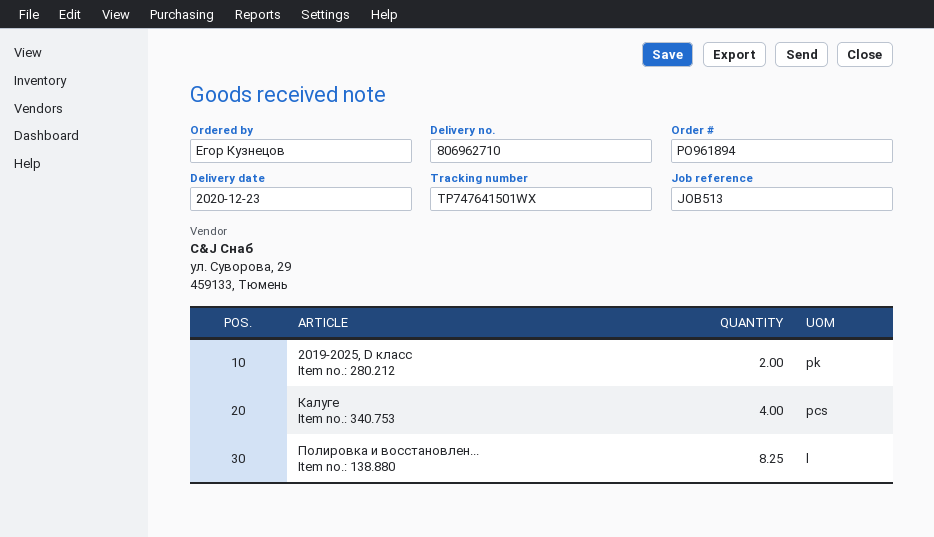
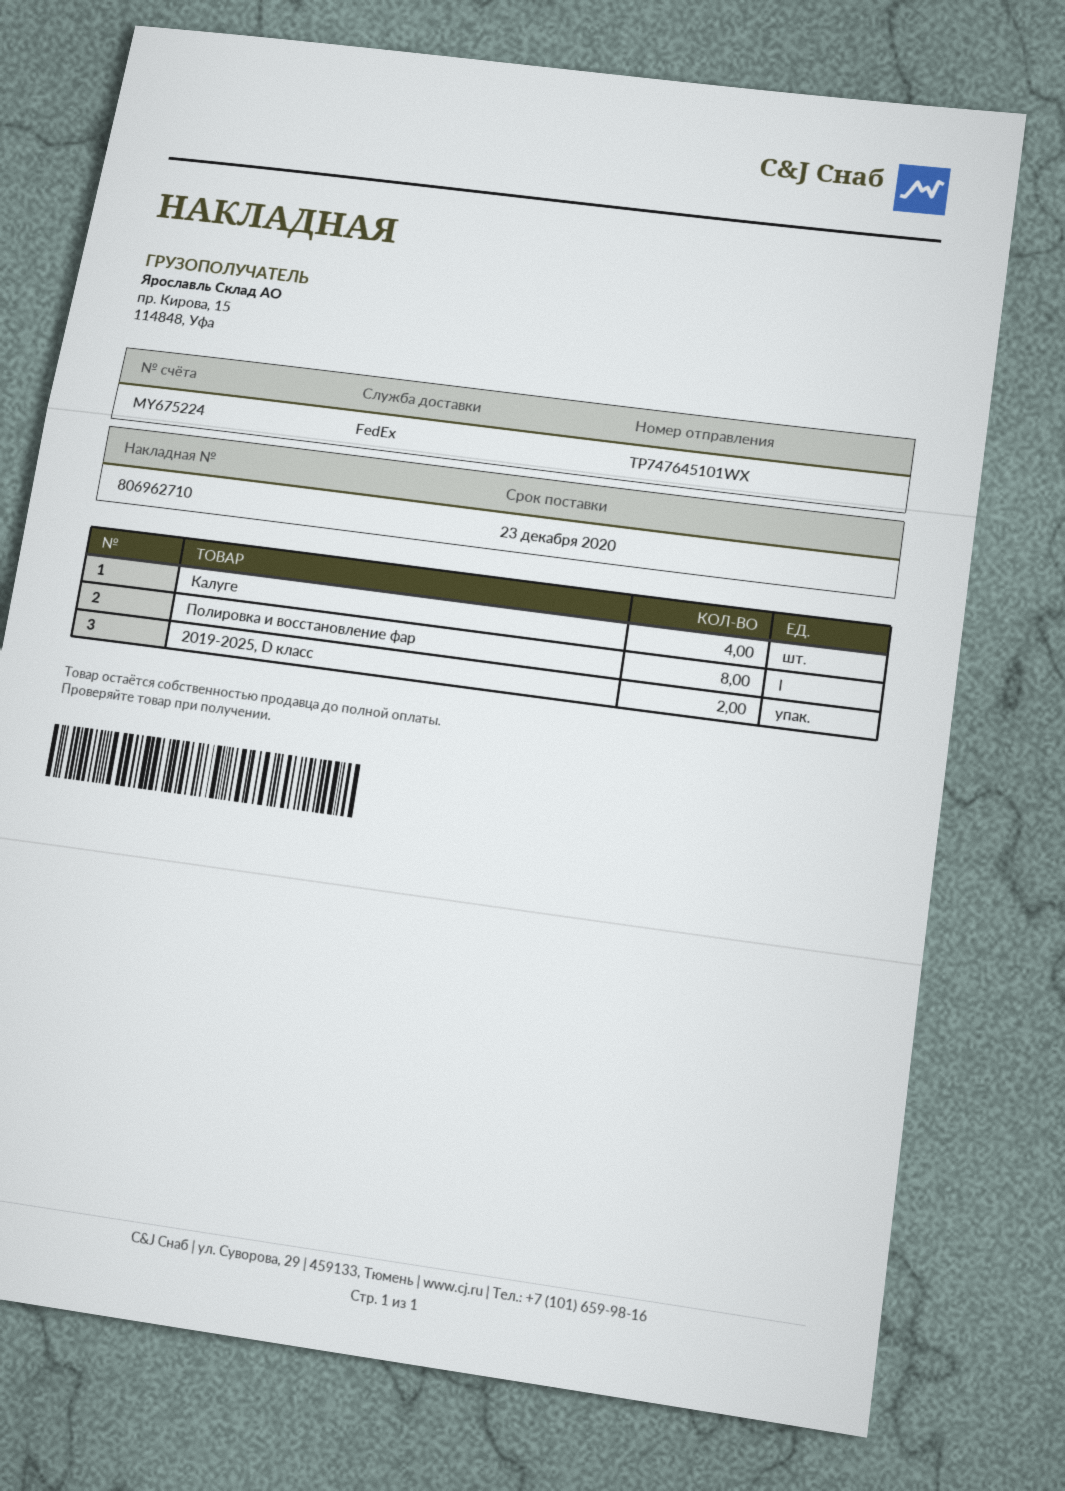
tracking number: TP747641501WX -> TP747645101WX
Полировка и восстановлен...: 8.25 -> 8

